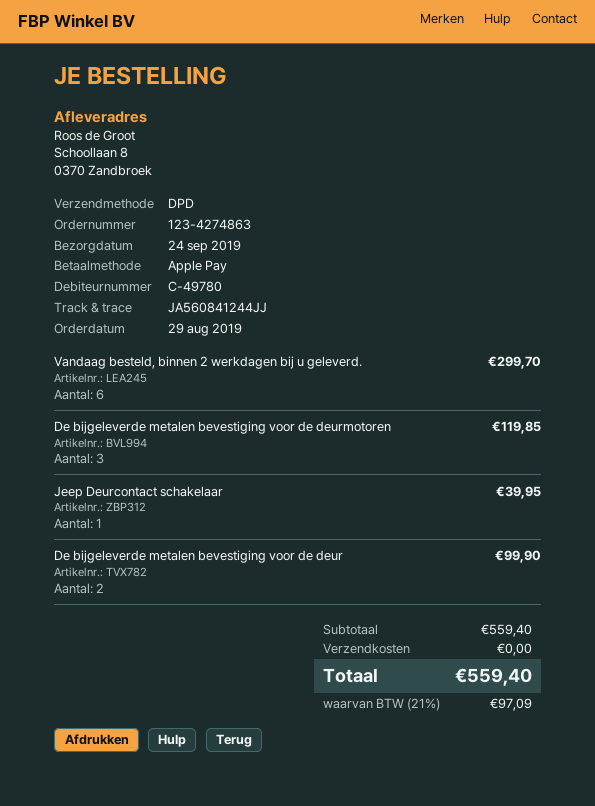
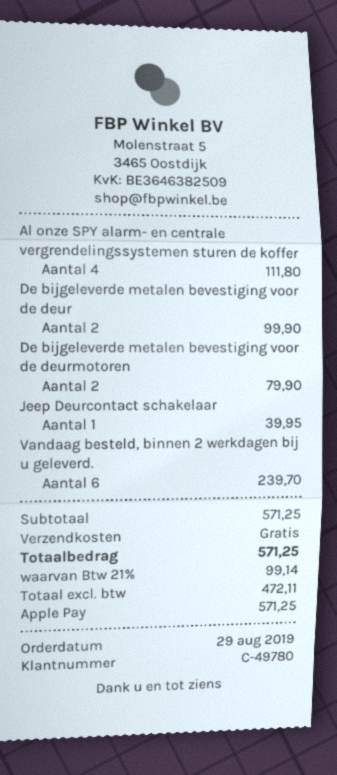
Vandaag besteld, binnen 2 werkdagen bij u geleverd.: 6 for 299.70 -> 6 for 239.70
De bijgeleverde metalen bevestiging voor de deurmotoren: 3 for 119.85 -> 2 for 79.90
Al onze SPY alarm- en centrale vergrendelingssystemen sturen de koffer: none -> 4 for 111.80
subtotal: 559.40 -> 571.25
tax: 21% = 97.09 -> 21% = 99.14
total: 559.40 -> 571.25

